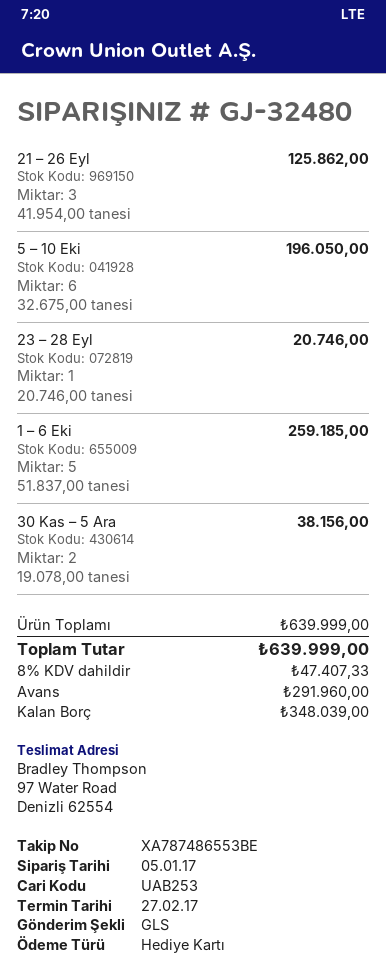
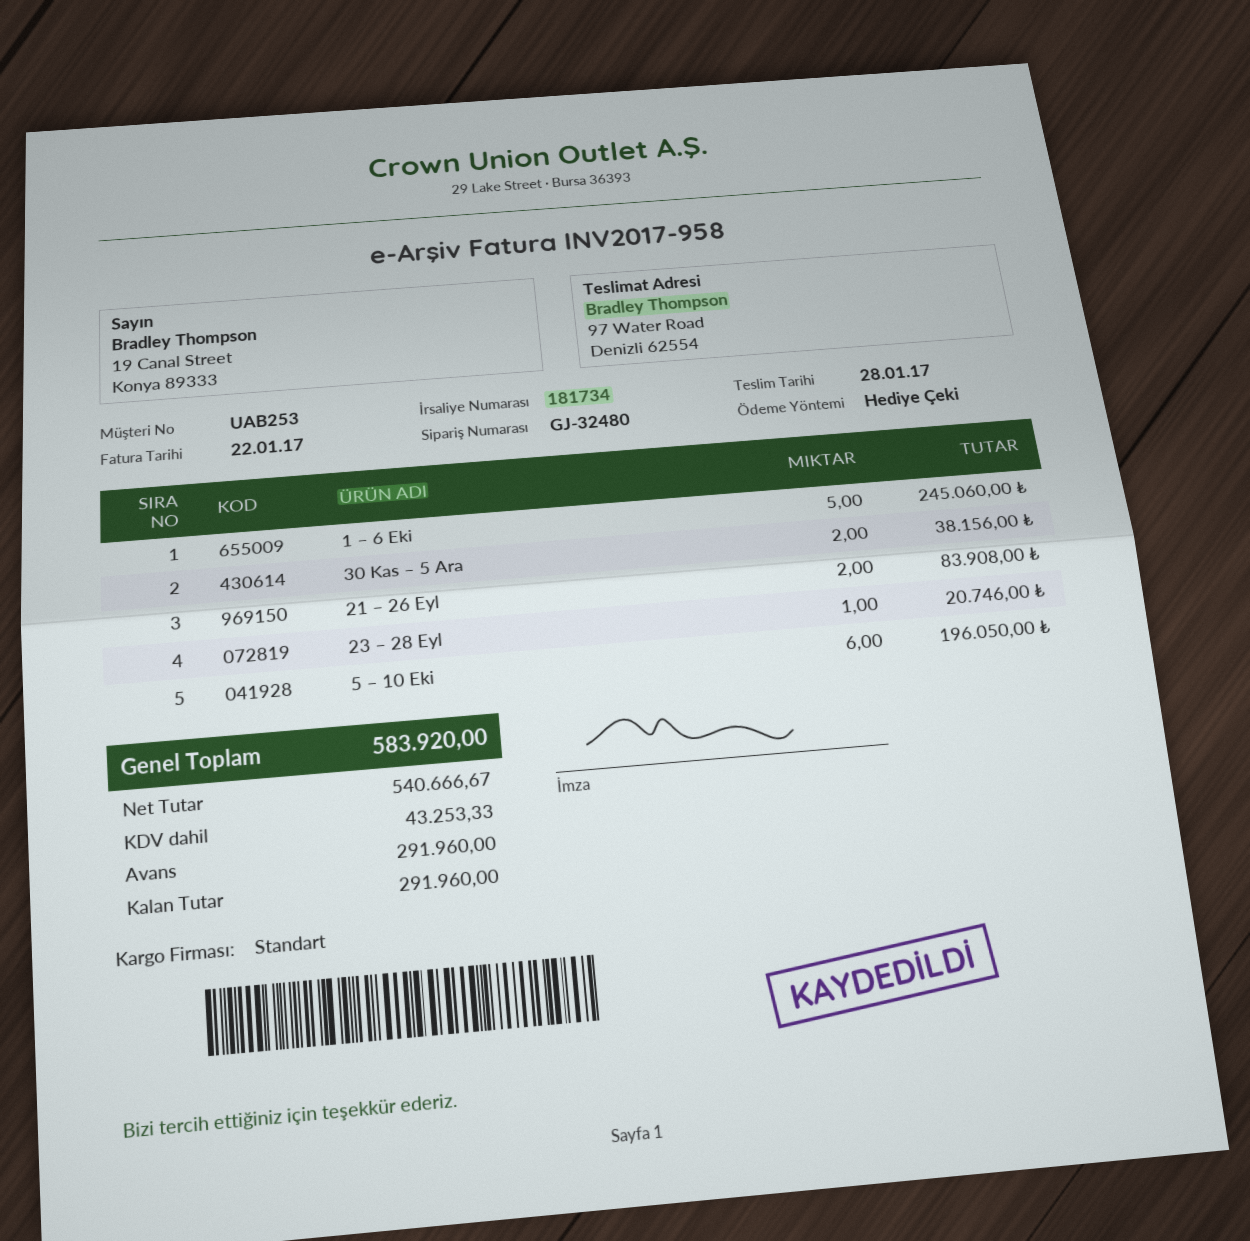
delivery date: 2017-02-27 -> 2017-01-28
shipping method: GLS -> standard
21 – 26 Eyl: 3 for 125862.00 -> 2 for 83908.00
1 – 6 Eki: 5 for 259185.00 -> 5 for 245060.00
tax: 47407.33 -> 43253.33
total: 639999.00 -> 583920.00
balance: 348039.00 -> 291960.00

